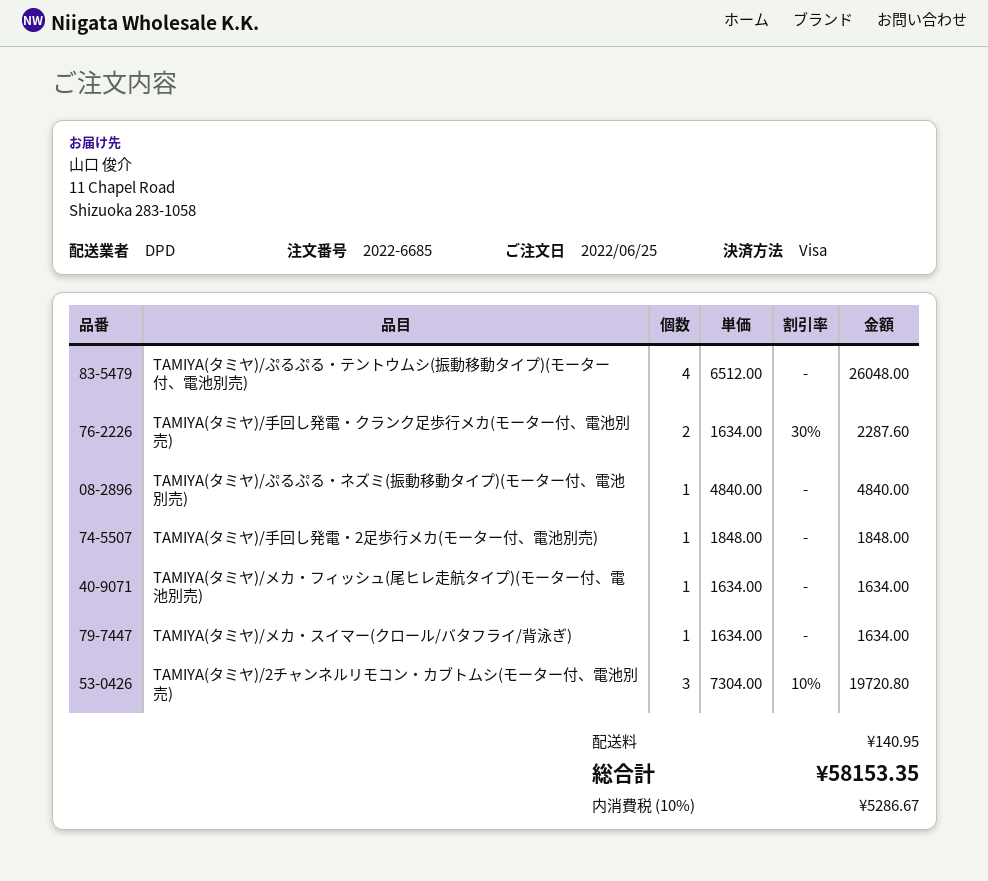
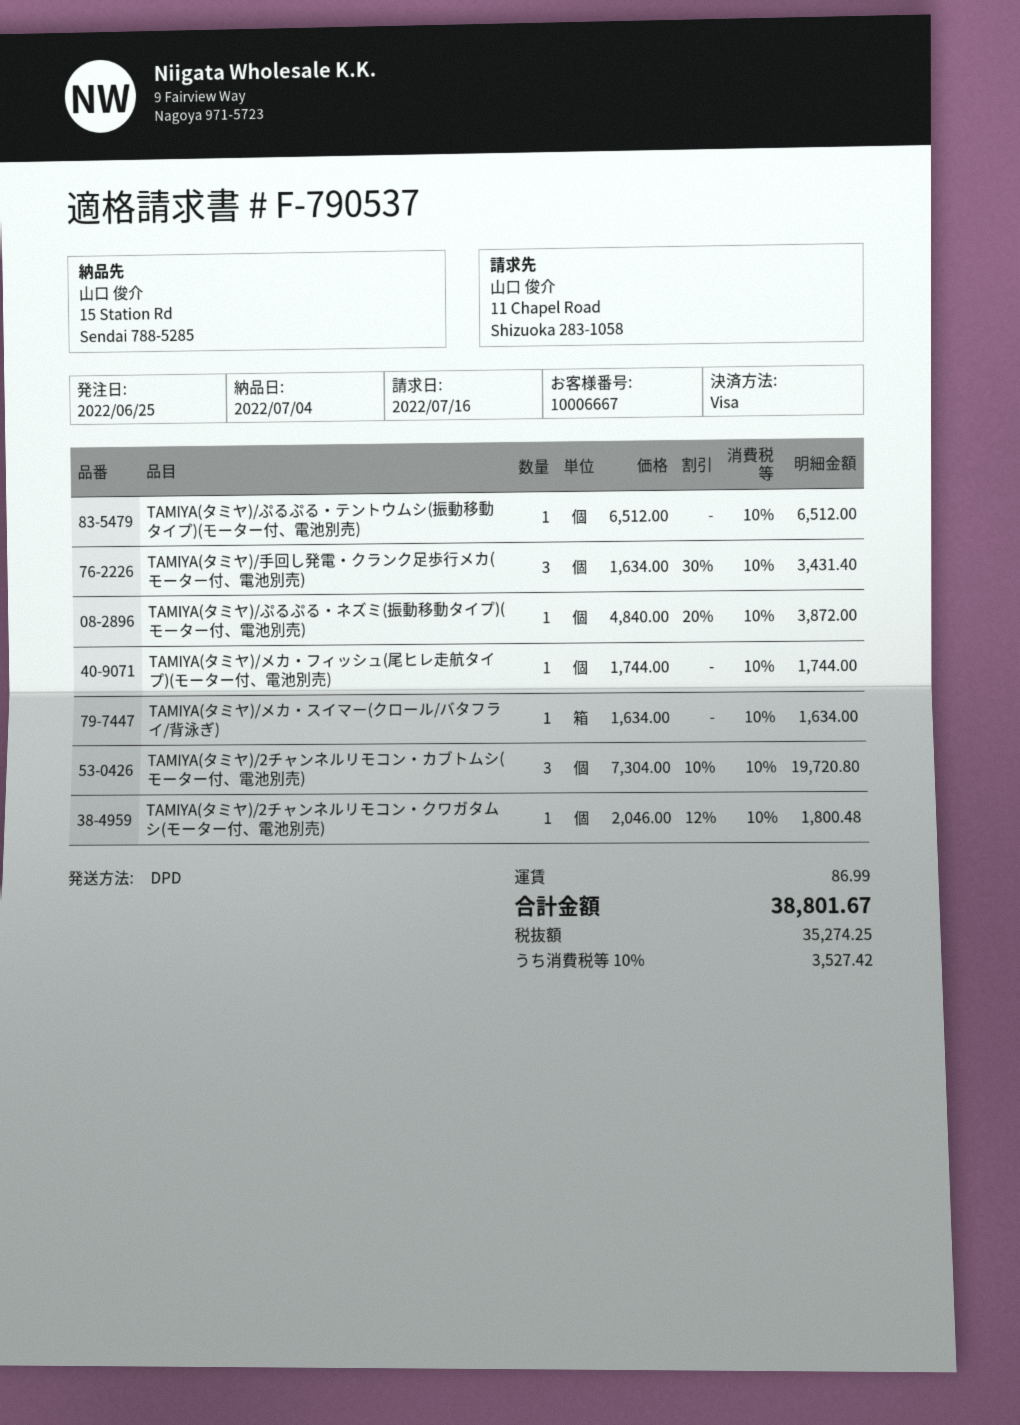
ship to: 11 Chapel Road, Shizuoka 283-1058 -> 15 Station Rd, Sendai 788-5285
TAMIYA(タミヤ)/ぷるぷる・テントウムシ(振動移動タイプ)(モーター付、電池別売): 4 x 6512.00 = 26048.00 -> 1 x 6512.00 = 6512.00
TAMIYA(タミヤ)/手回し発電・クランク足歩行メカ(モーター付、電池別売): 2 x 1634.00 - 30% = 2287.60 -> 3 x 1634.00 - 30% = 3431.40
TAMIYA(タミヤ)/ぷるぷる・ネズミ(振動移動タイプ)(モーター付、電池別売): 1 x 4840.00 = 4840.00 -> 1 x 4840.00 - 20% = 3872.00
TAMIYA(タミヤ)/手回し発電・2足歩行メカ(モーター付、電池別売): 1 x 1848.00 = 1848.00 -> none
TAMIYA(タミヤ)/メカ・フィッシュ(尾ヒレ走航タイプ)(モーター付、電池別売): 1 x 1634.00 = 1634.00 -> 1 x 1744.00 = 1744.00
TAMIYA(タミヤ)/2チャンネルリモコン・クワガタムシ(モーター付、電池別売): none -> 1 x 2046.00 - 12% = 1800.48
shipping: 140.95 -> 86.99
tax: 10% = 5286.67 -> 10% = 3527.42
total: 58153.35 -> 38801.67

